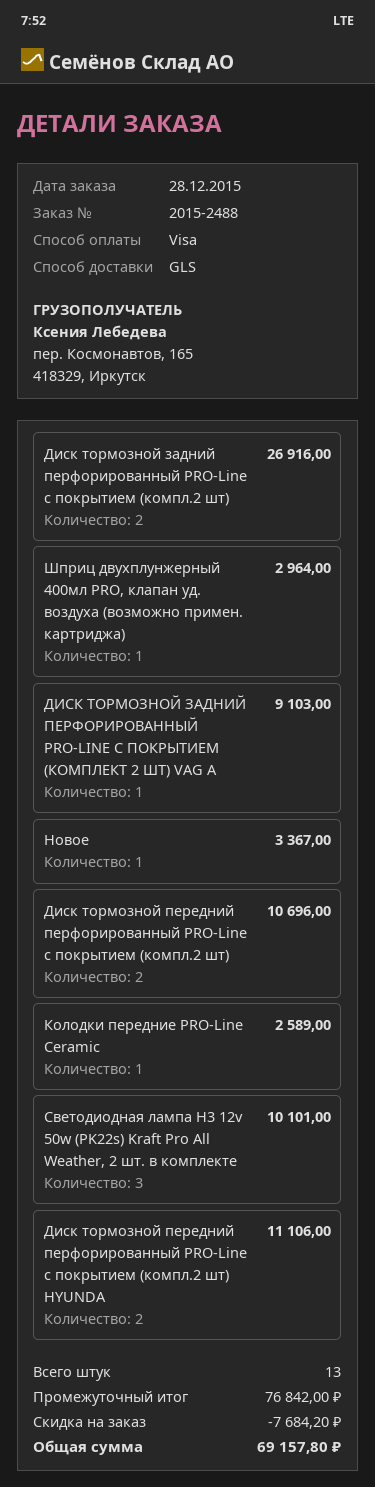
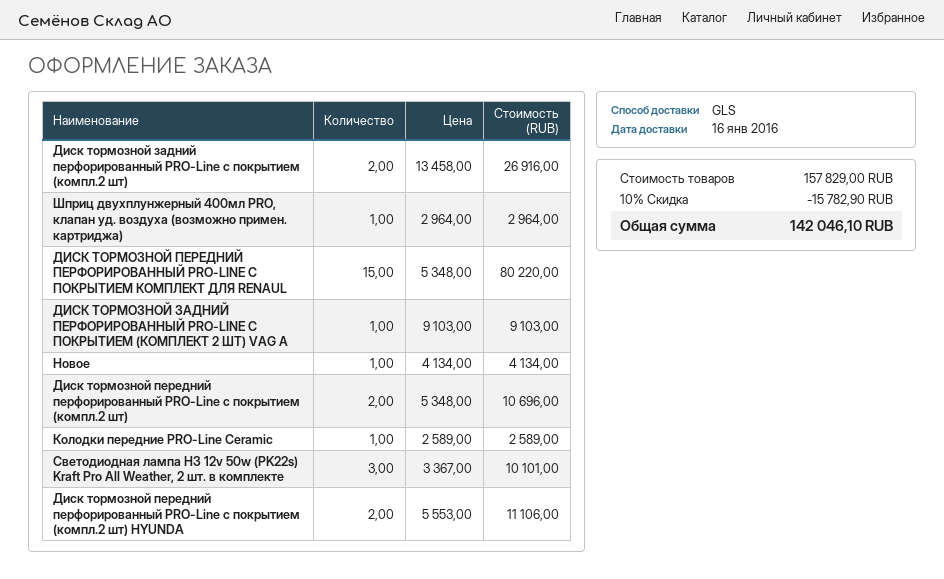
Новое: 1 for 3367.00 -> 1 for 4134.00
ДИСК ТОРМОЗНОЙ ПЕРЕДНИЙ ПЕРФОРИРОВАННЫЙ PRO-LINE С ПОКРЫТИЕМ КОМПЛЕКТ ДЛЯ RENAUL: none -> 15 for 80220.00
subtotal: 76842.00 -> 157829.00
discount: 7684.20 -> 15782.90
total: 69157.80 -> 142046.10

